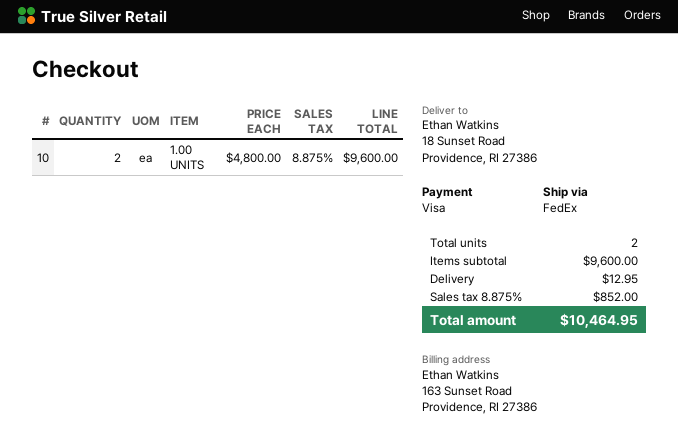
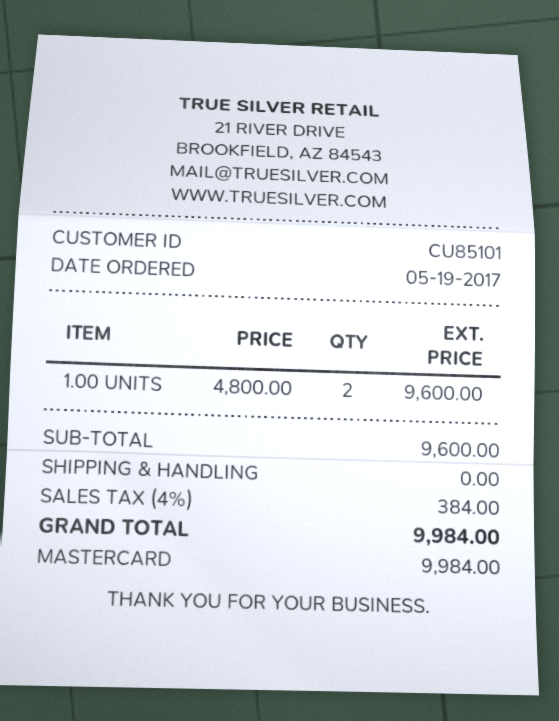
payment method: Visa -> Mastercard
shipping: 12.95 -> 0.00
tax: 8.875% = 852.00 -> 4% = 384.00
total: 10464.95 -> 9984.00

